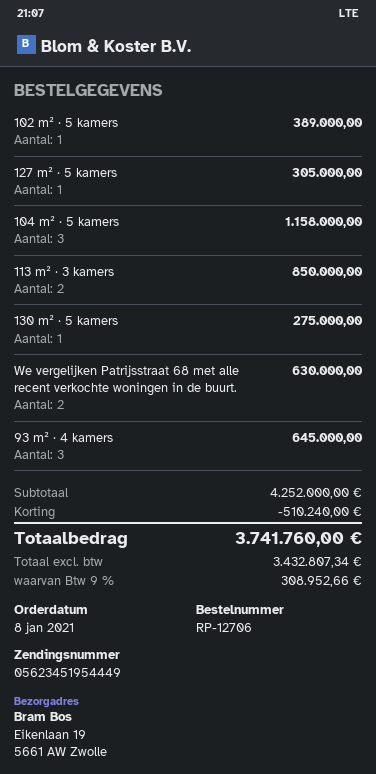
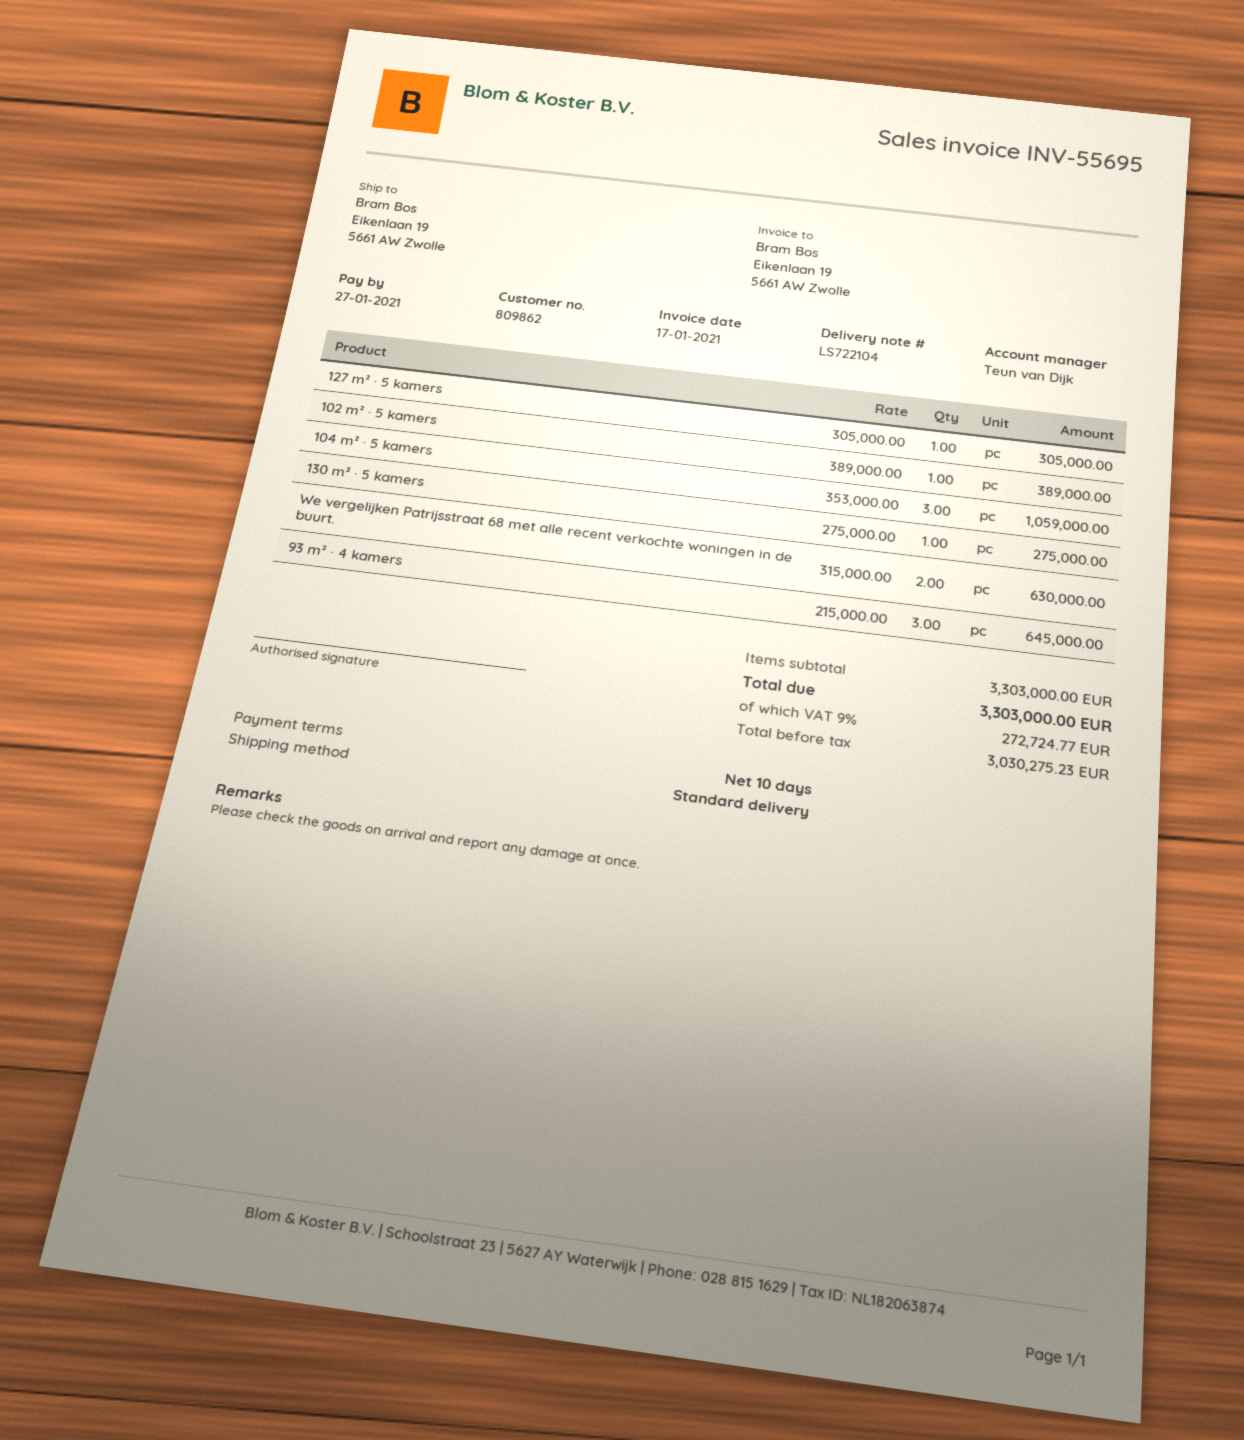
104 m² · 5 kamers: 3 for 1158000.00 -> 3 for 1059000.00
113 m² · 3 kamers: 2 for 850000.00 -> none
subtotal: 4252000.00 -> 3303000.00
discount: 510240.00 -> none
net: 3432807.34 -> 3030275.23
tax: 9% = 308952.66 -> 9% = 272724.77
total: 3741760.00 -> 3303000.00

